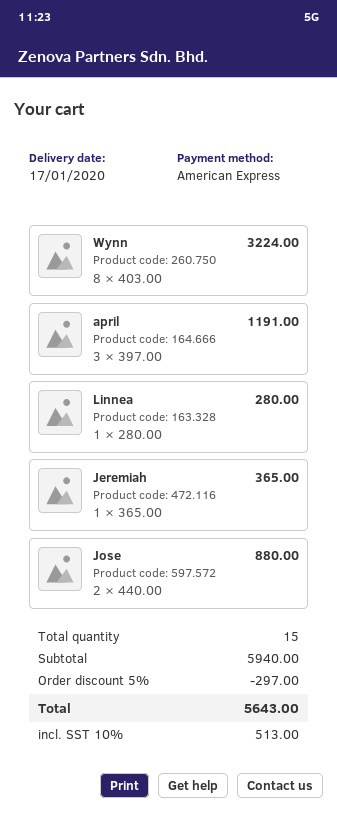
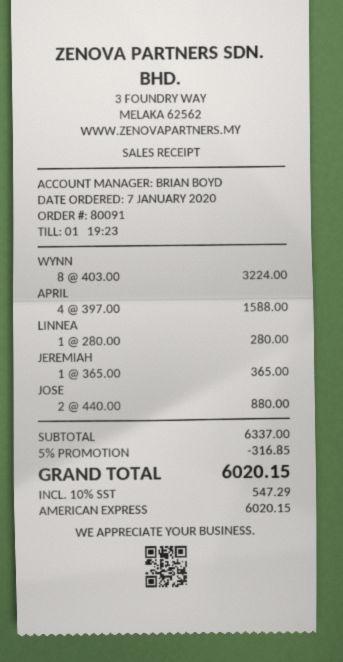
april: 3 x 397.00 = 1191.00 -> 4 x 397.00 = 1588.00
subtotal: 5940.00 -> 6337.00
discount: 5% = 297.00 -> 5% = 316.85
tax: 10% = 513.00 -> 10% = 547.29
total: 5643.00 -> 6020.15

